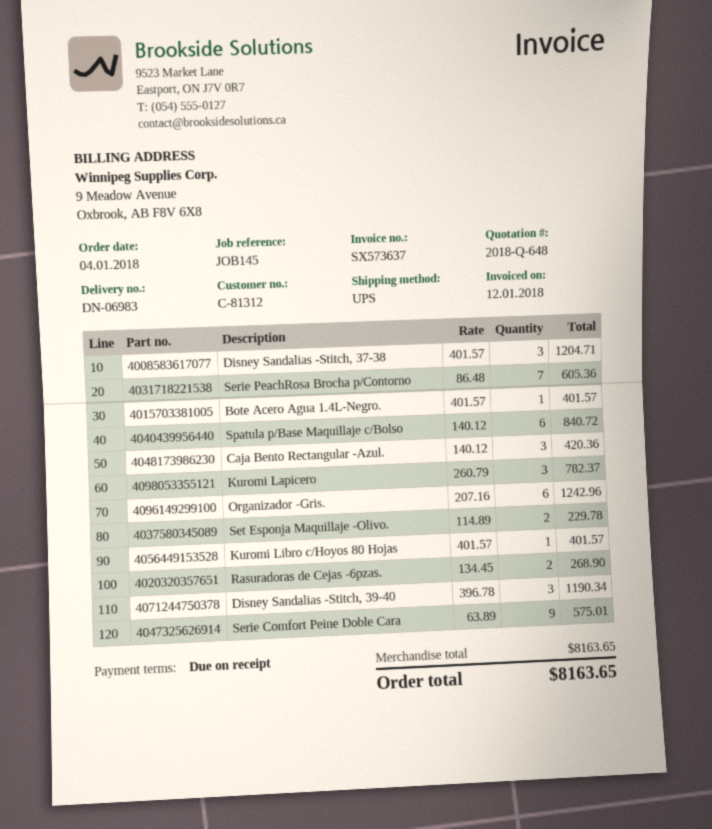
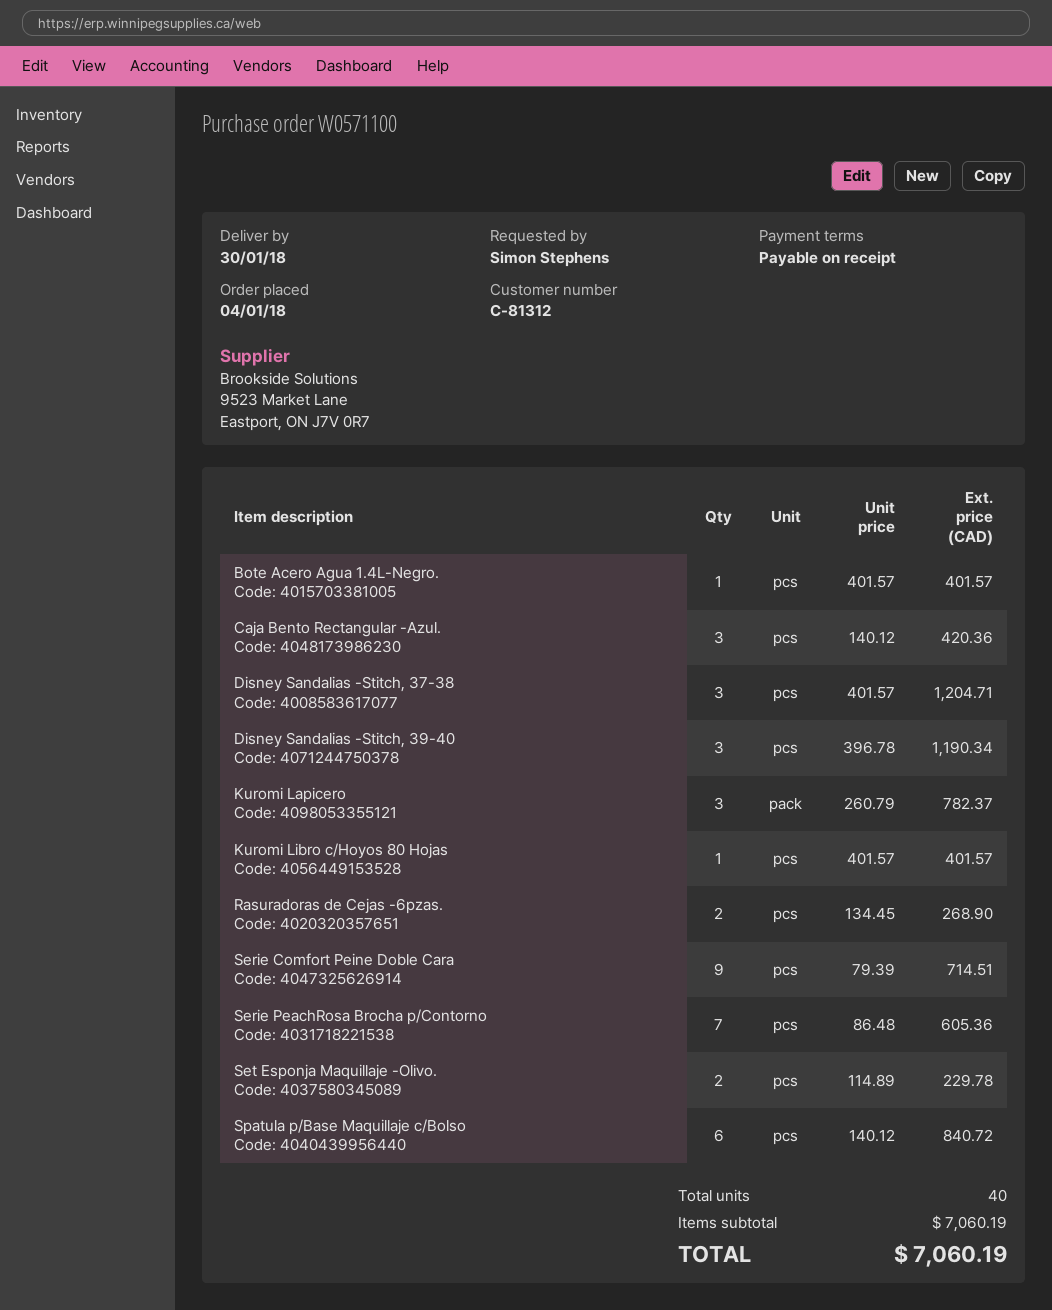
Organizador -Gris.: 6 x 207.16 = 1242.96 -> none
Serie Comfort Peine Doble Cara: 9 x 63.89 = 575.01 -> 9 x 79.39 = 714.51
subtotal: 8163.65 -> 7060.19
total: 8163.65 -> 7060.19

